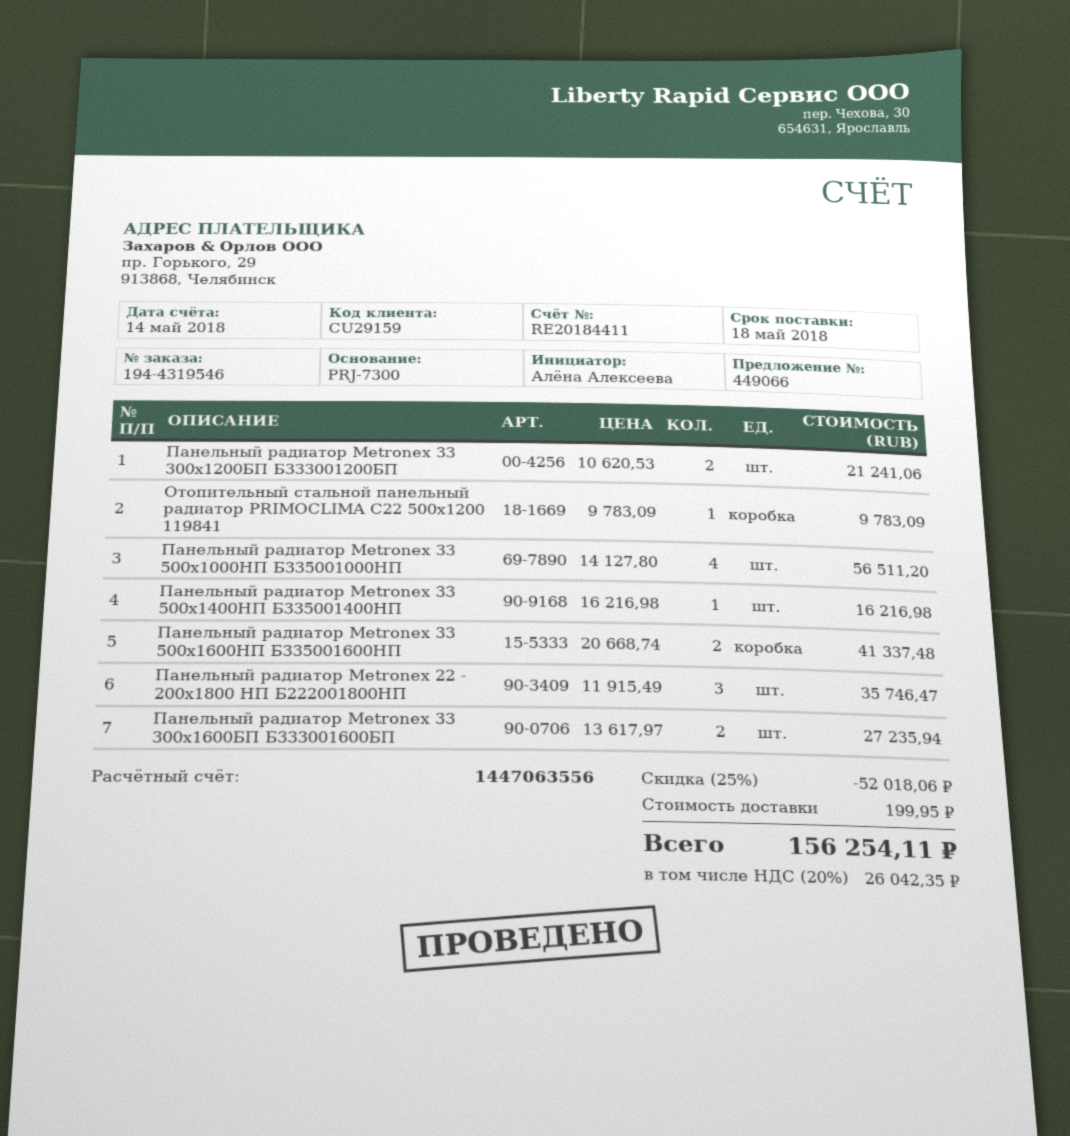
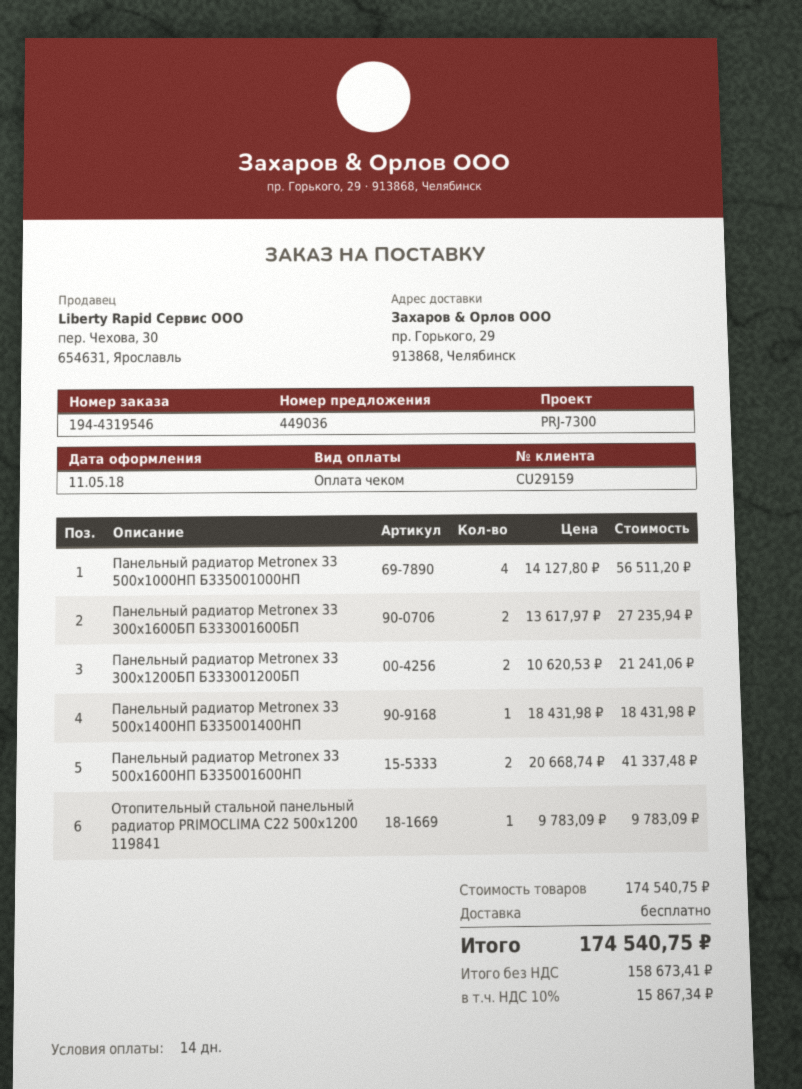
quote number: 449066 -> 449036
Панельный радиатор Metronex 33 500х1400НП Б335001400НП: 1 x 16216.98 = 16216.98 -> 1 x 18431.98 = 18431.98
Панельный радиатор Metronex 22 - 200х1800 НП Б222001800НП: 3 x 11915.49 = 35746.47 -> none
discount: 25% = 52018.06 -> none
shipping: 199.95 -> 0.00
tax: 20% = 26042.35 -> 10% = 15867.34
total: 156254.11 -> 174540.75

